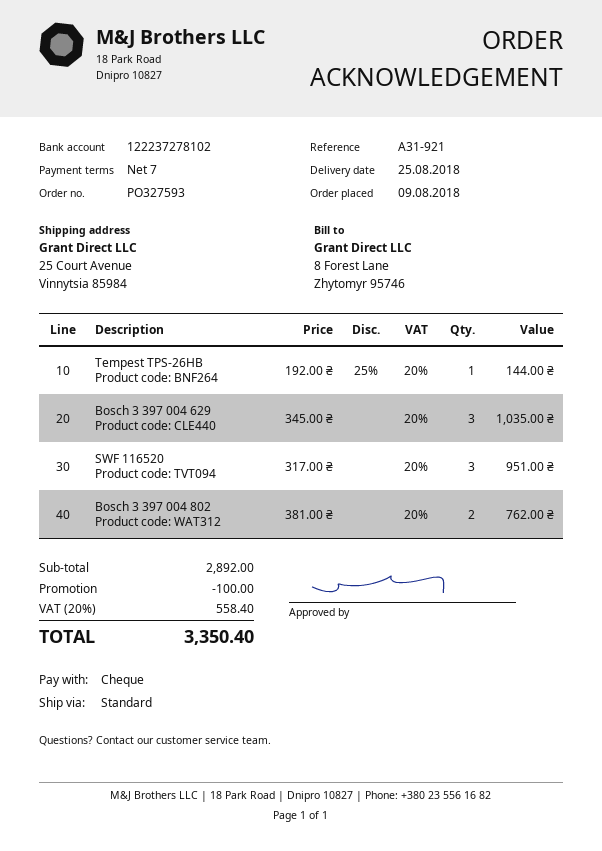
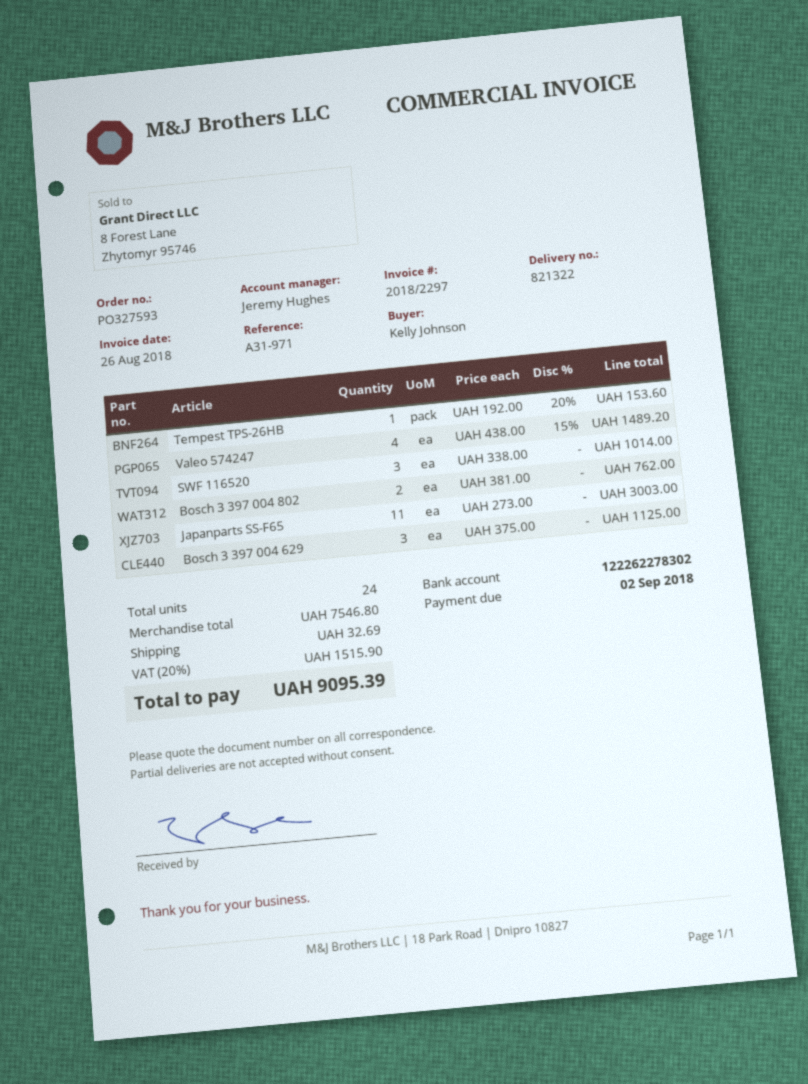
reference: A31-921 -> A31-971
bank account: 122237278102 -> 122262278302
Tempest TPS-26HB: 1 x 192.00 - 25% = 144.00 -> 1 x 192.00 - 20% = 153.60
Bosch 3 397 004 629: 3 x 345.00 = 1035.00 -> 3 x 375.00 = 1125.00
SWF 116520: 3 x 317.00 = 951.00 -> 3 x 338.00 = 1014.00
Valeo 574247: none -> 4 x 438.00 - 15% = 1489.20
Japanparts SS-F65: none -> 11 x 273.00 = 3003.00
subtotal: 2892.00 -> 7546.80
discount: 100.00 -> none
shipping: none -> 32.69
tax: 20% = 558.40 -> 20% = 1515.90
total: 3350.40 -> 9095.39

